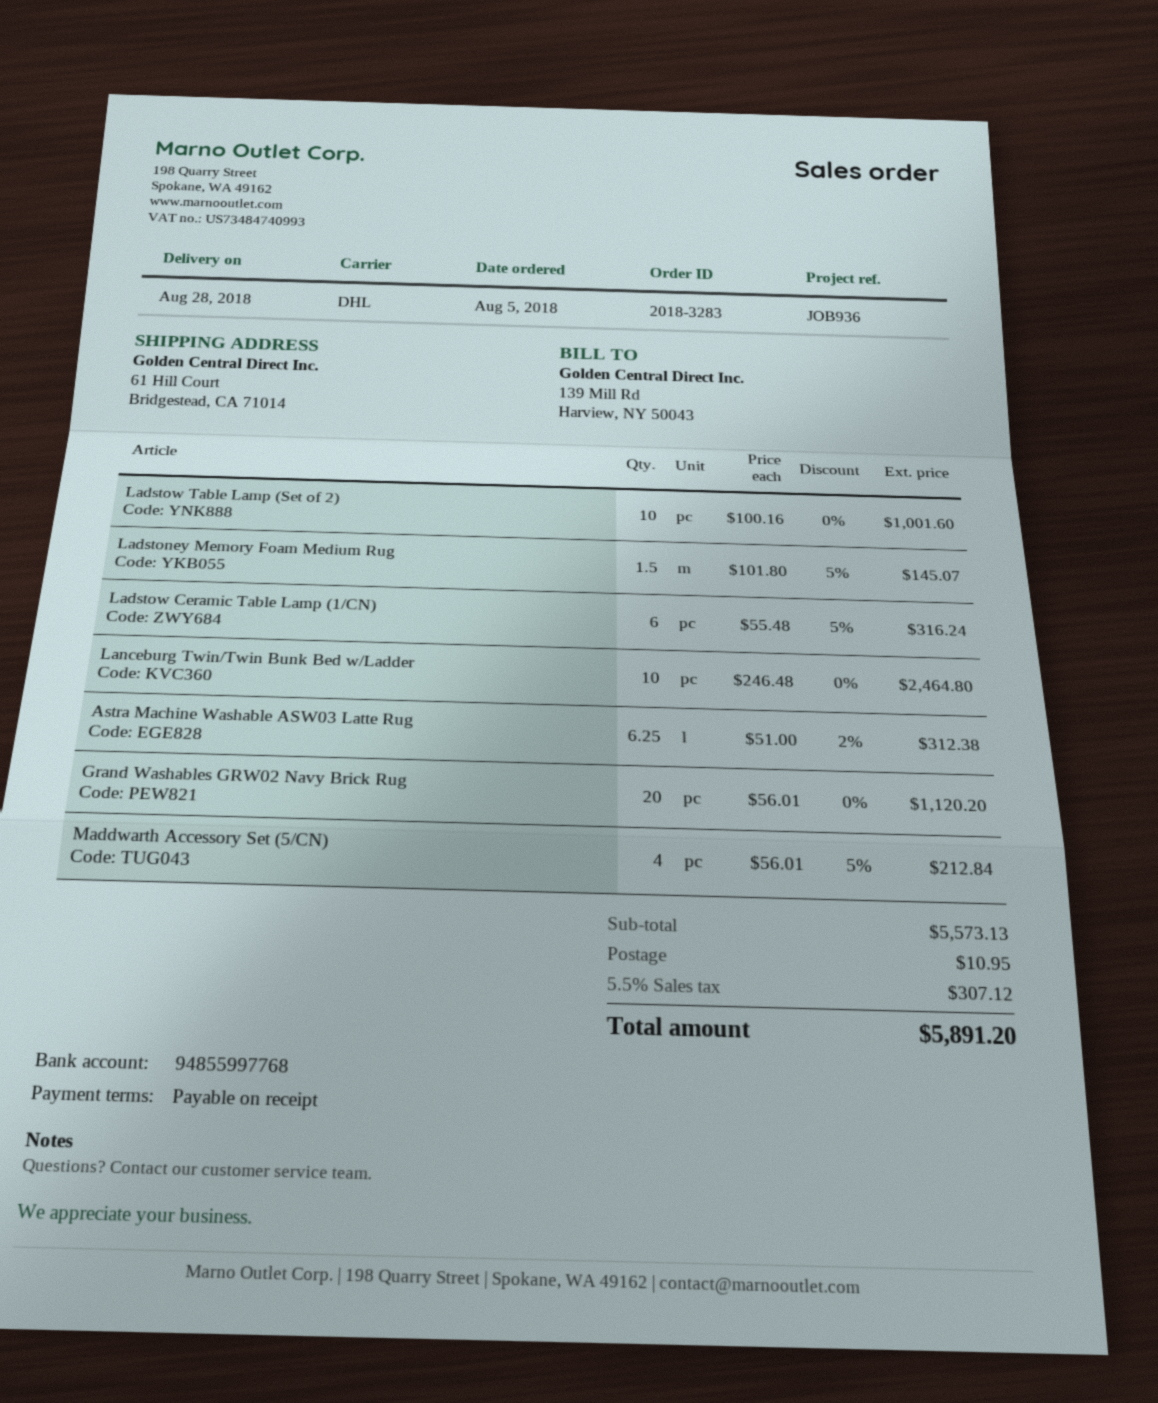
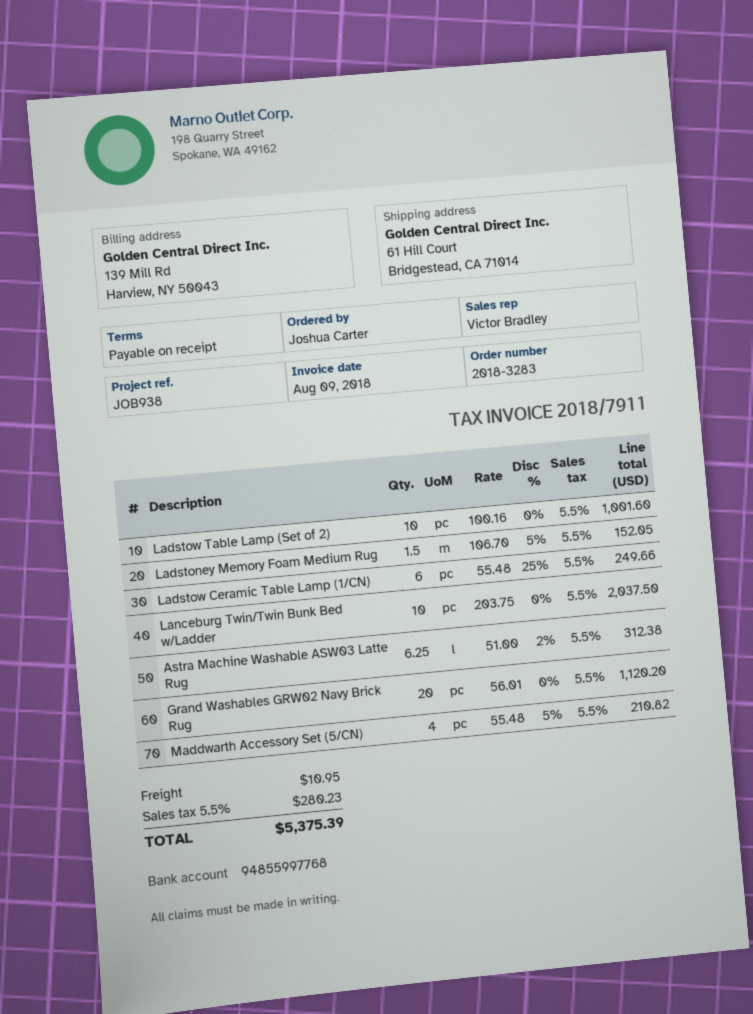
reference: JOB936 -> JOB938
Ladstoney Memory Foam Medium Rug: 1.5 x 101.80 - 5% = 145.07 -> 1.5 x 106.70 - 5% = 152.05
Ladstow Ceramic Table Lamp (1/CN): 6 x 55.48 - 5% = 316.24 -> 6 x 55.48 - 25% = 249.66
Lanceburg Twin/Twin Bunk Bed w/Ladder: 10 x 246.48 = 2464.80 -> 10 x 203.75 = 2037.50
Maddwarth Accessory Set (5/CN): 4 x 56.01 - 5% = 212.84 -> 4 x 55.48 - 5% = 210.82
tax: 5.5% = 307.12 -> 5.5% = 280.23
total: 5891.20 -> 5375.39

